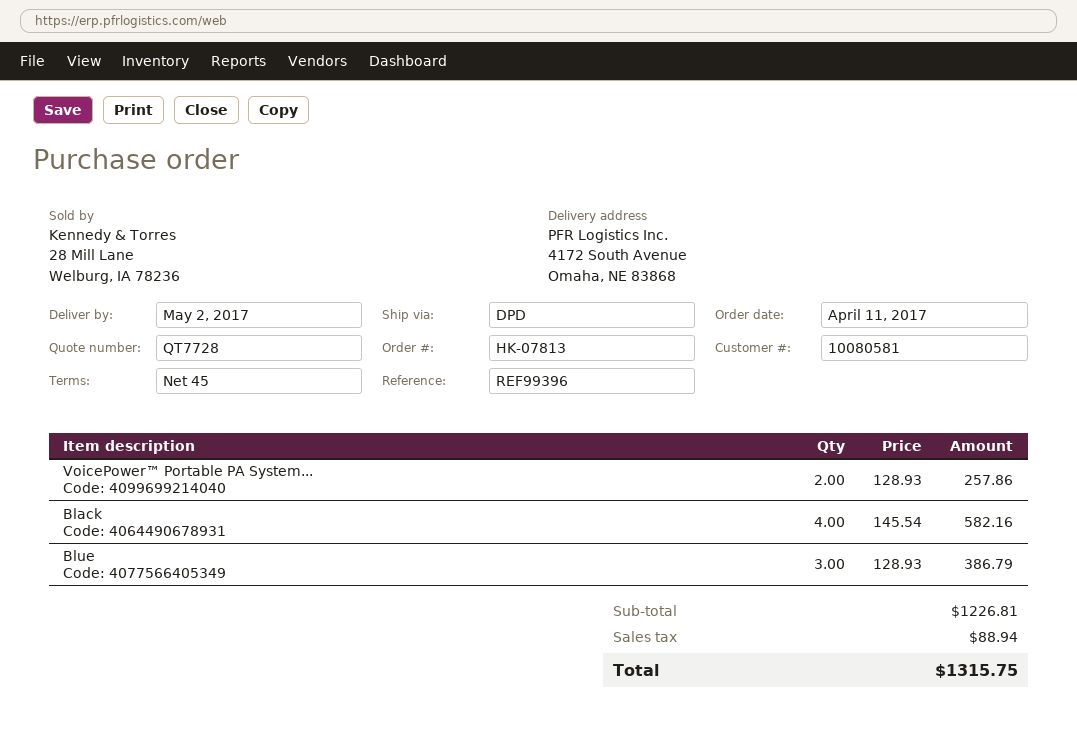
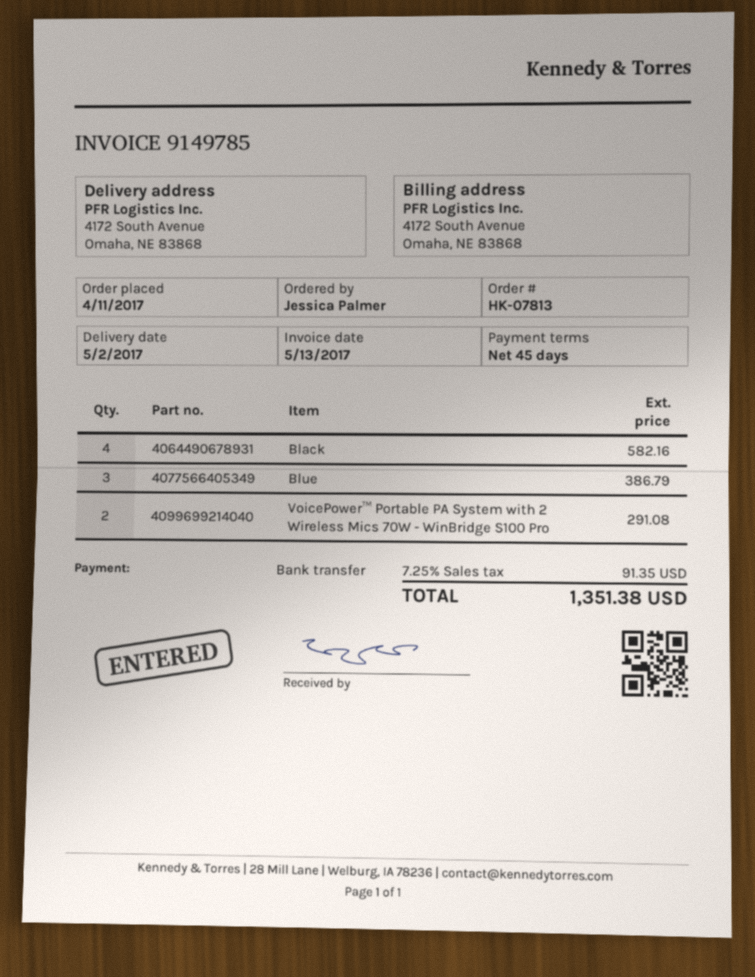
VoicePower™ Portable PA System...: 2 for 257.86 -> 2 for 291.08
tax: 88.94 -> 91.35
total: 1315.75 -> 1351.38

